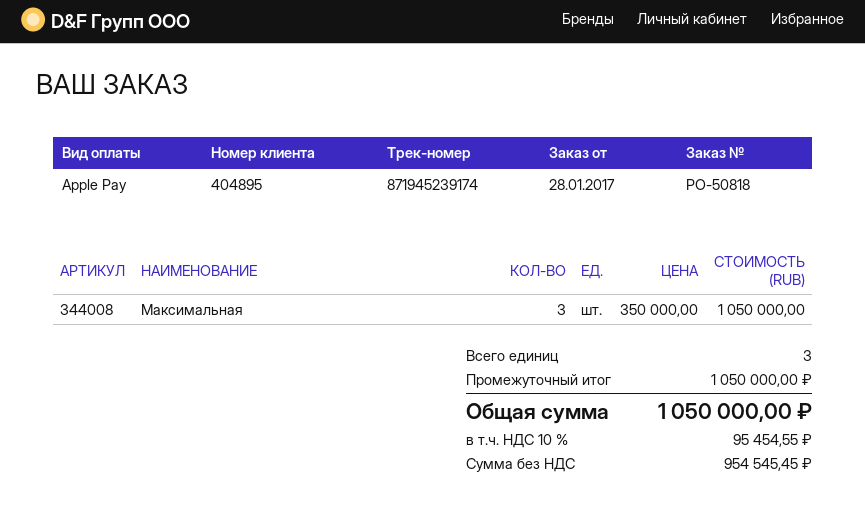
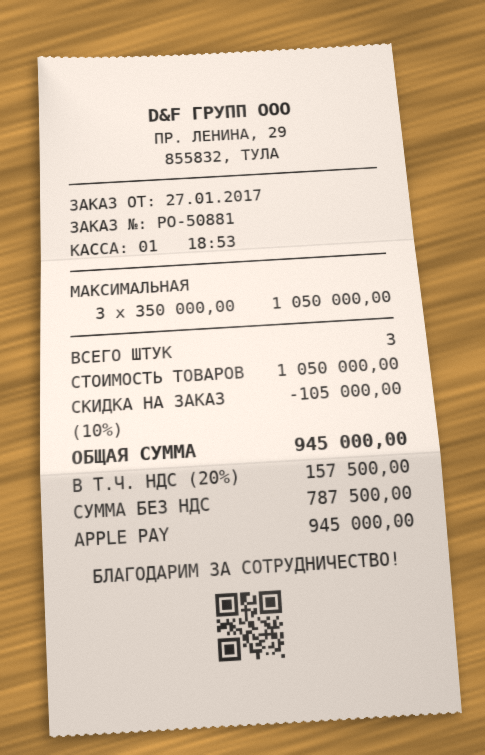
order number: PO-50818 -> PO-50881
order date: 2017-01-28 -> 2017-01-27
discount: none -> 10% = 105000.00
net: 954545.45 -> 787500.00
tax: 10% = 95454.55 -> 20% = 157500.00
total: 1050000.00 -> 945000.00

